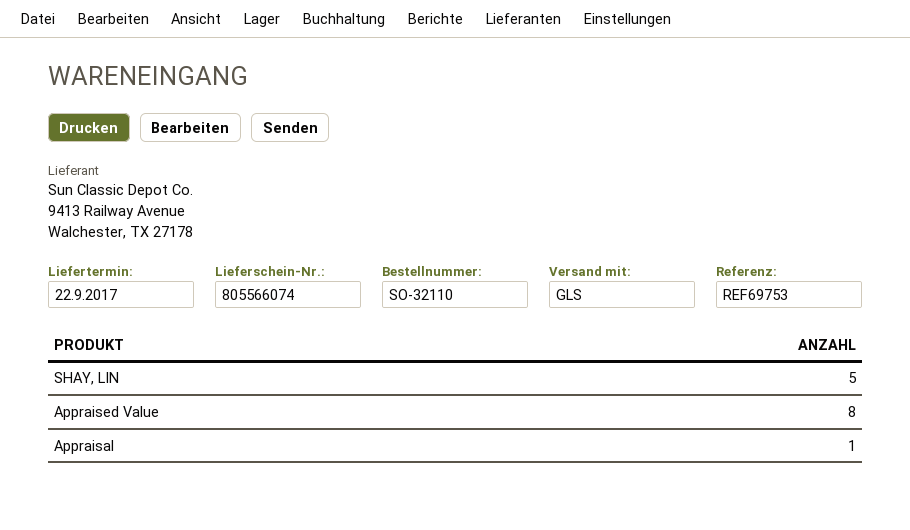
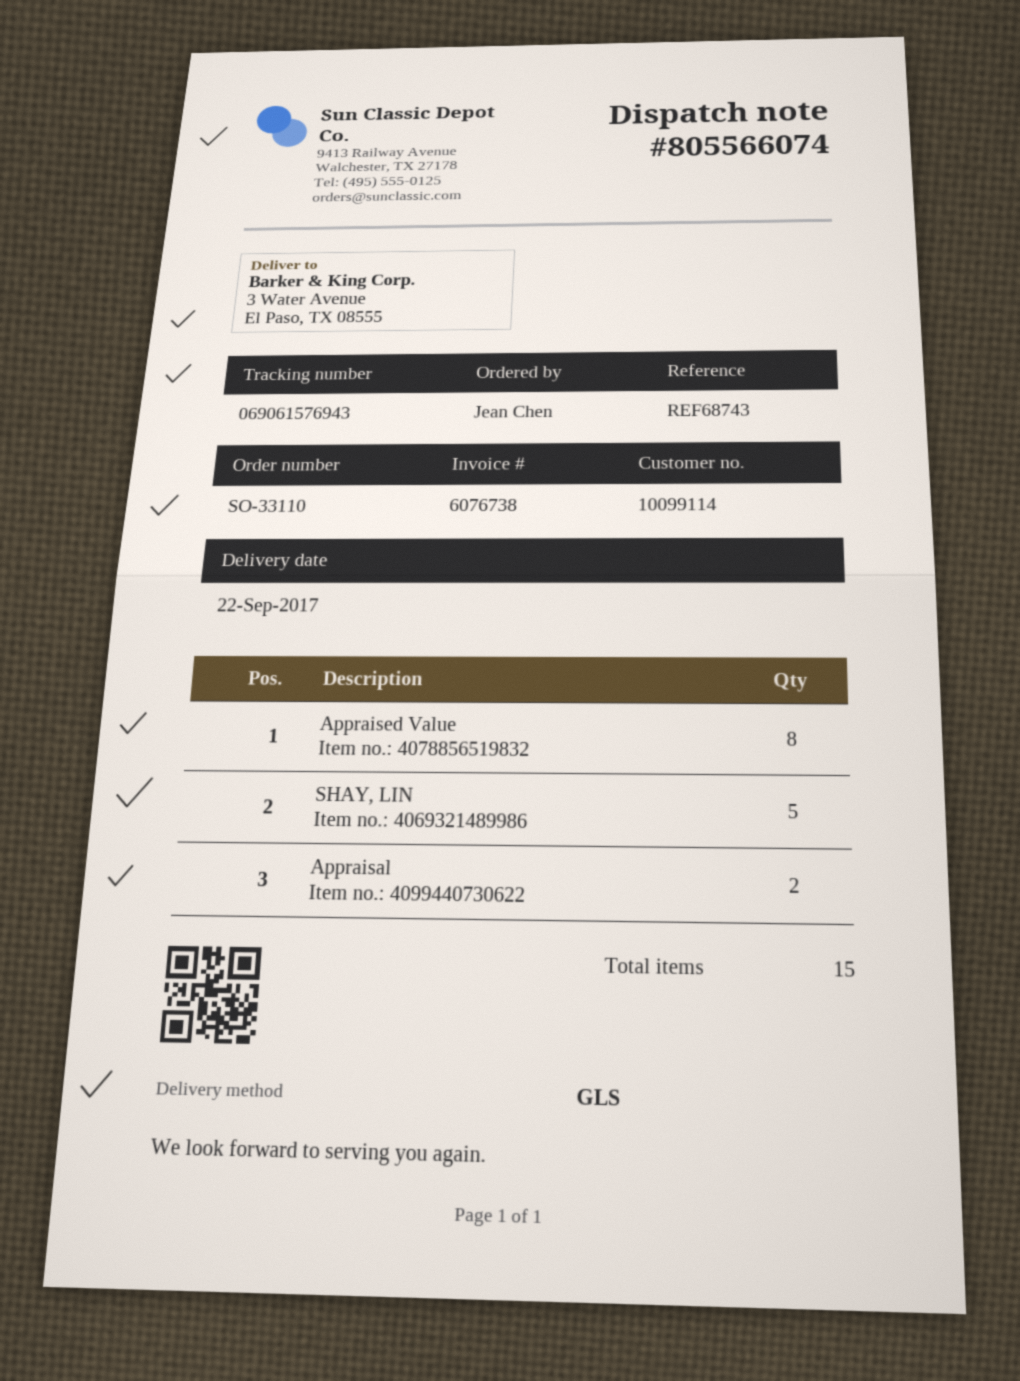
order number: SO-32110 -> SO-33110
reference: REF69753 -> REF68743
Appraisal: 1 -> 2

